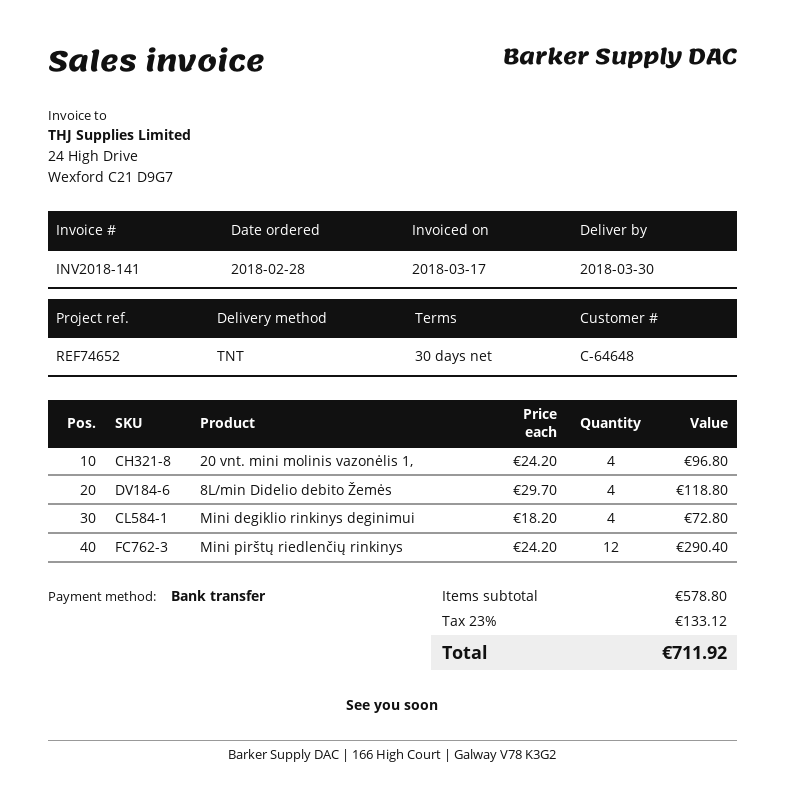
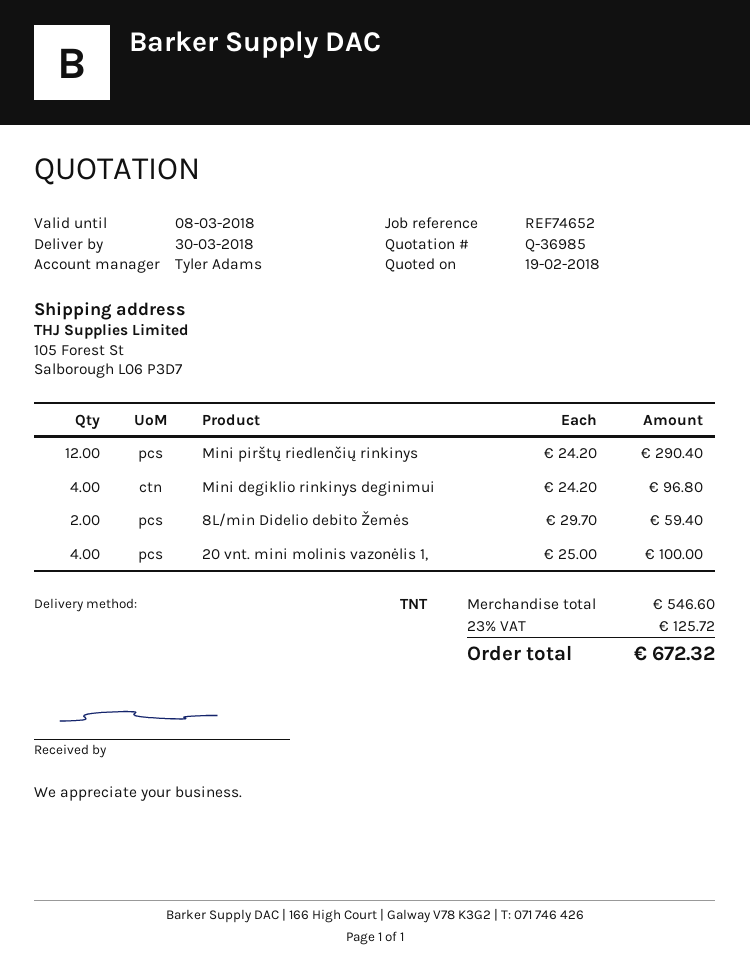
20 vnt. mini molinis vazonėlis 1,: 4 x 24.20 = 96.80 -> 4 x 25.00 = 100.00
8L/min Didelio debito Žemės: 4 x 29.70 = 118.80 -> 2 x 29.70 = 59.40
Mini degiklio rinkinys deginimui: 4 x 18.20 = 72.80 -> 4 x 24.20 = 96.80
subtotal: 578.80 -> 546.60
tax: 23% = 133.12 -> 23% = 125.72
total: 711.92 -> 672.32

